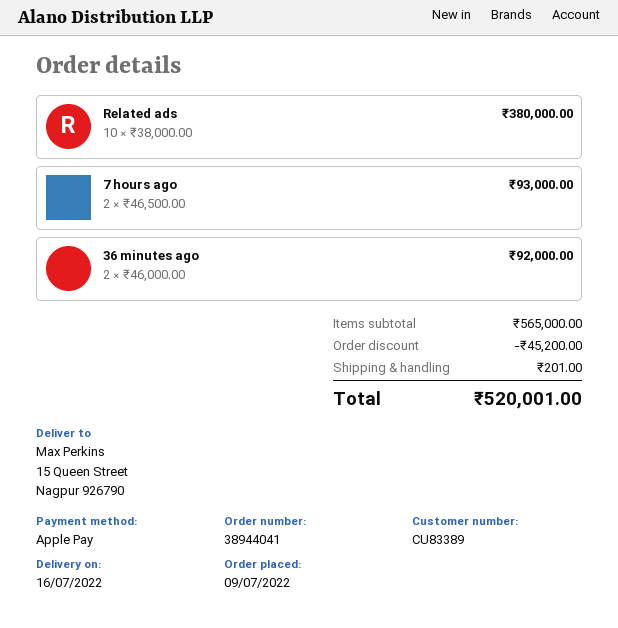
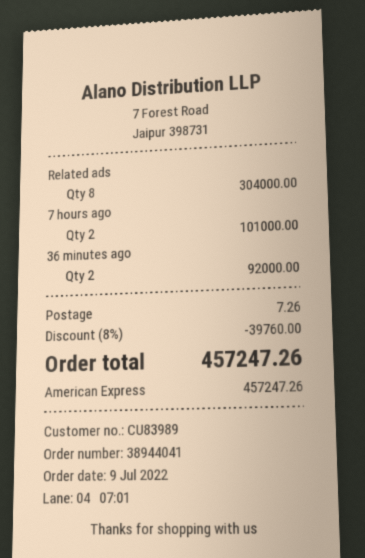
customer number: CU83389 -> CU83989
payment method: Apple Pay -> American Express
Related ads: 10 for 380000.00 -> 8 for 304000.00
7 hours ago: 2 for 93000.00 -> 2 for 101000.00
discount: 45200.00 -> 39760.00
shipping: 201.00 -> 7.26
total: 520001.00 -> 457247.26

